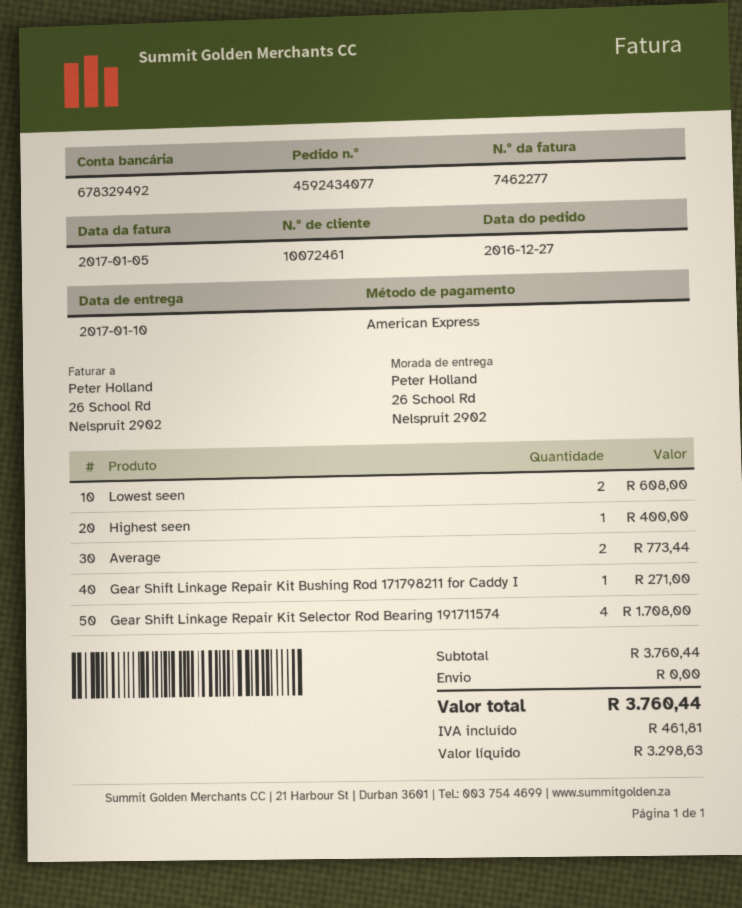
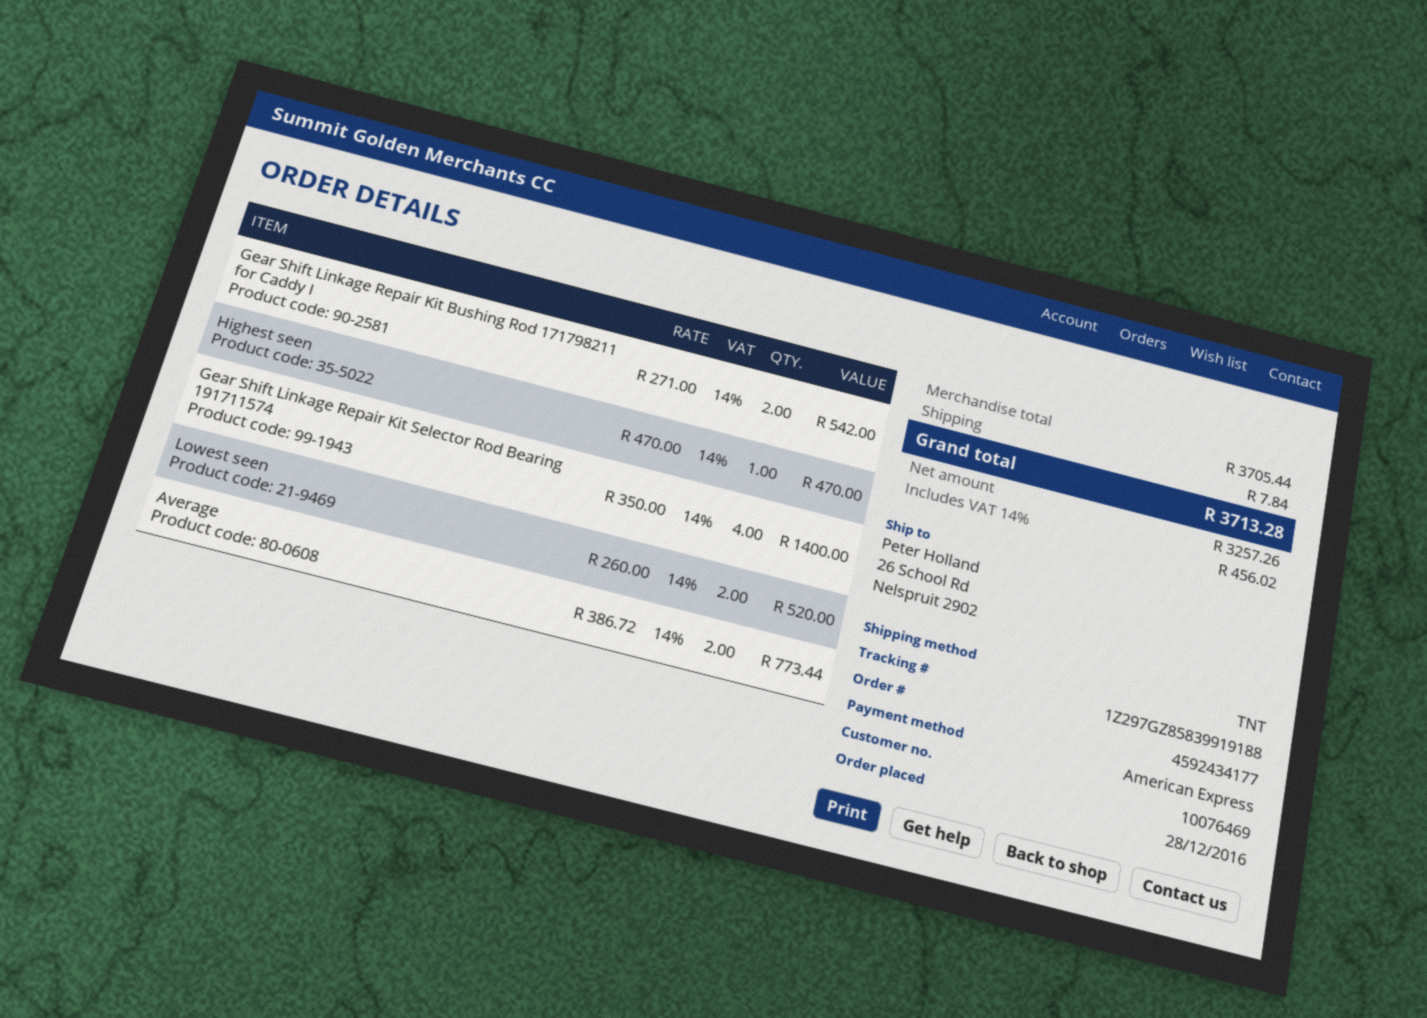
order number: 4592434077 -> 4592434177
order date: 2016-12-27 -> 2016-12-28
customer number: 10072461 -> 10076469
Lowest seen: 2 for 608.00 -> 2 for 520.00
Highest seen: 1 for 400.00 -> 1 for 470.00
Gear Shift Linkage Repair Kit Bushing Rod 171798211 for Caddy I: 1 for 271.00 -> 2 for 542.00
Gear Shift Linkage Repair Kit Selector Rod Bearing 191711574: 4 for 1708.00 -> 4 for 1400.00
subtotal: 3760.44 -> 3705.44
shipping: 0.00 -> 7.84
net: 3298.63 -> 3257.26
tax: 461.81 -> 456.02
total: 3760.44 -> 3713.28

